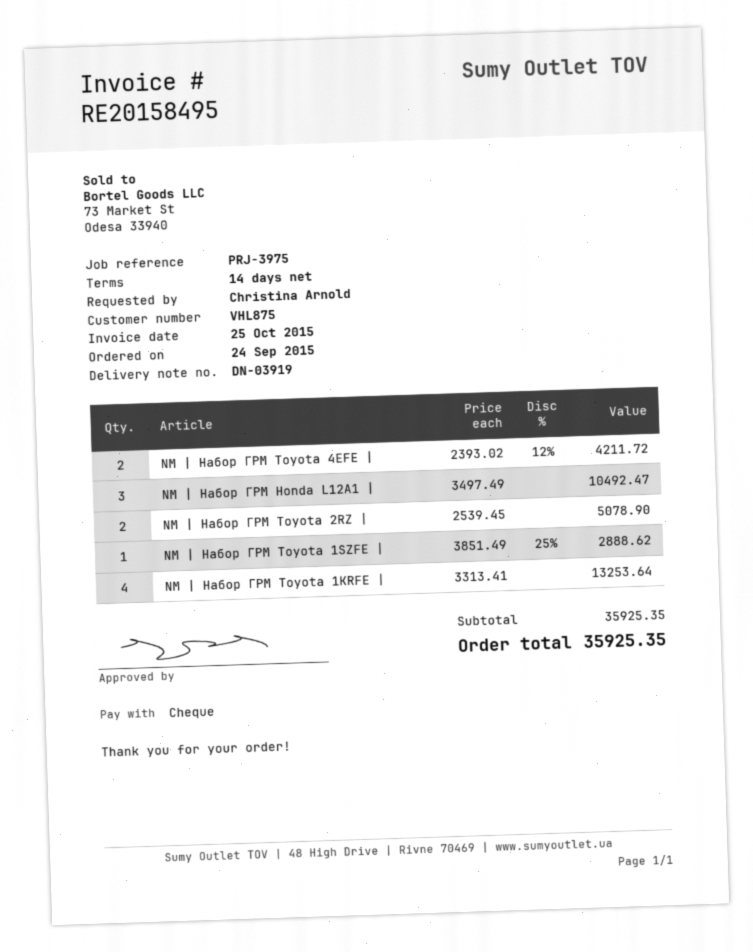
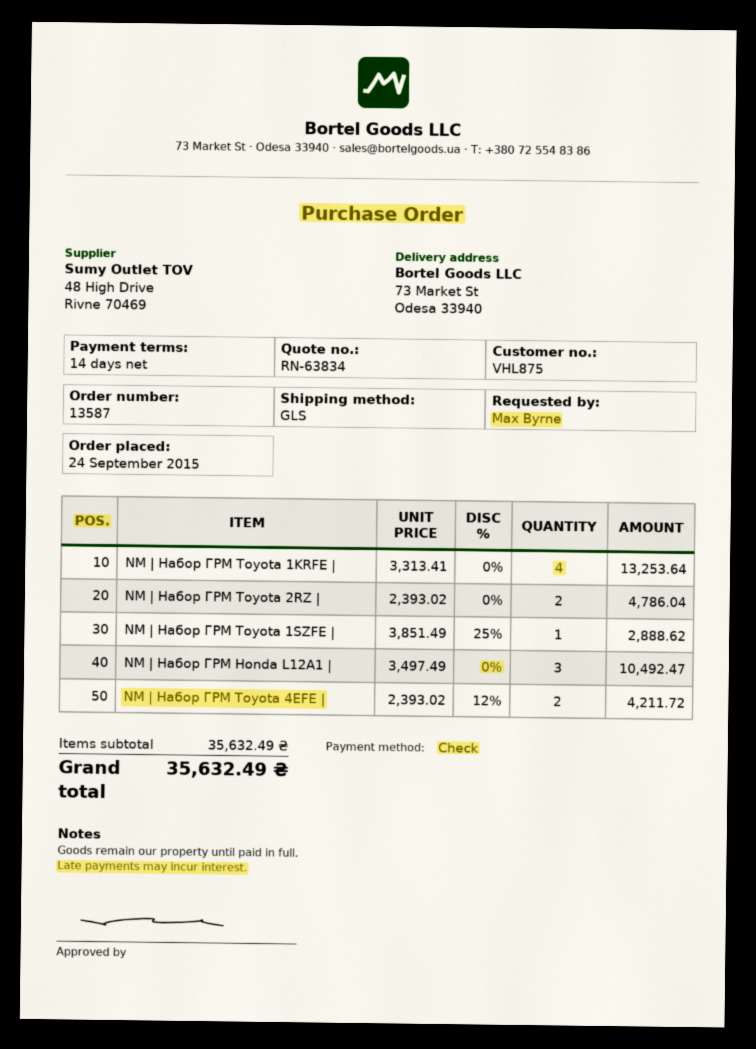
ordered by: Christina Arnold -> Max Byrne
NM | Набор ГРМ Toyota 2RZ |: 2 x 2539.45 = 5078.90 -> 2 x 2393.02 = 4786.04
subtotal: 35925.35 -> 35632.49
total: 35925.35 -> 35632.49

